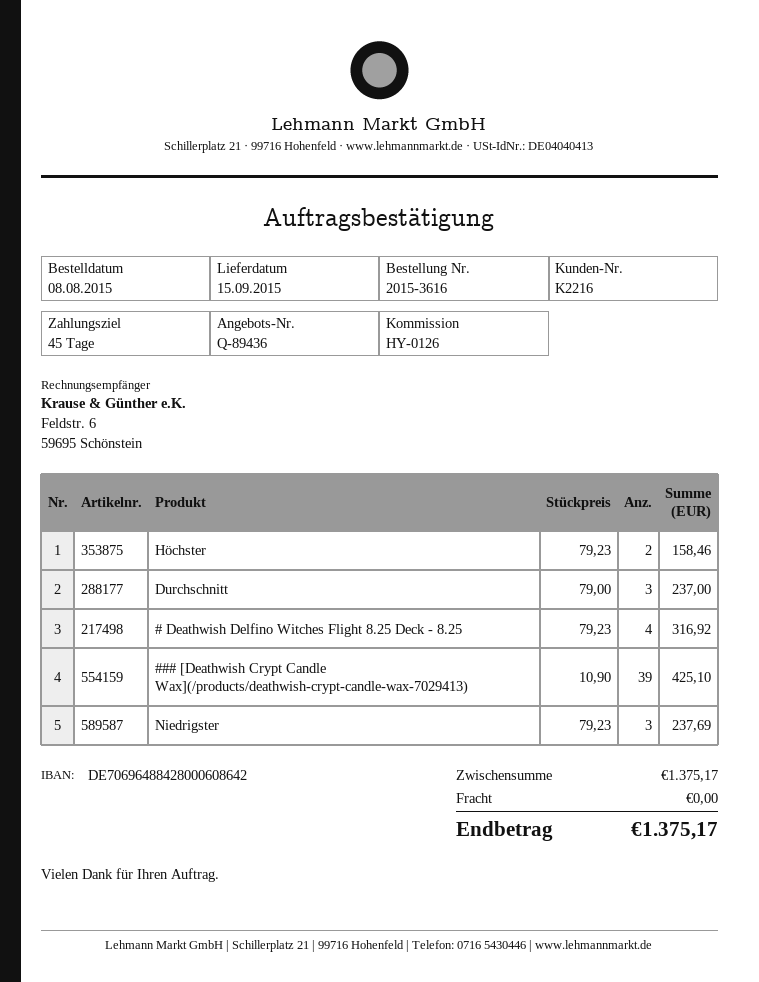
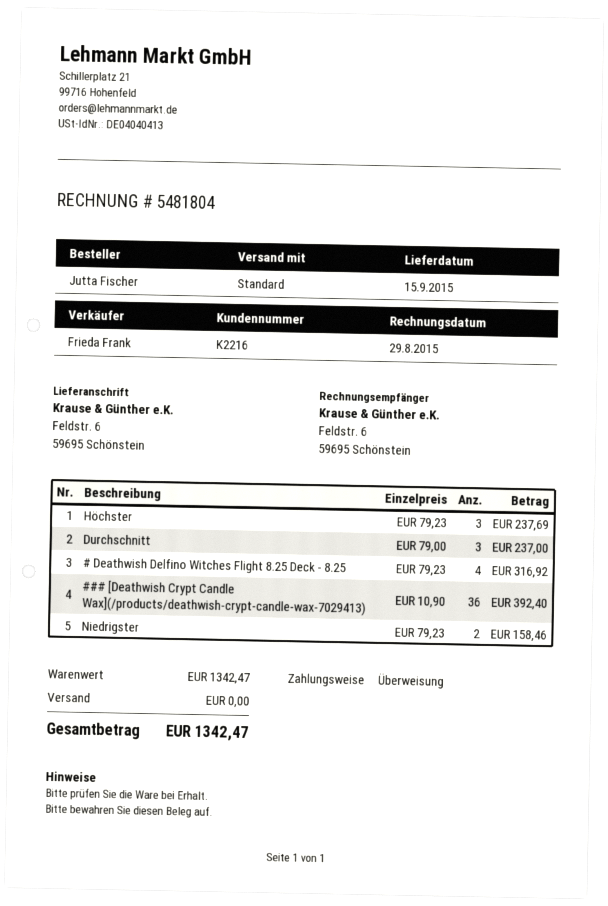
Höchster: 2 x 79.23 = 158.46 -> 3 x 79.23 = 237.69
### [Deathwish Crypt Candle Wax](/products/deathwish-crypt-candle-wax-7029413): 39 x 10.90 = 425.10 -> 36 x 10.90 = 392.40
Niedrigster: 3 x 79.23 = 237.69 -> 2 x 79.23 = 158.46
subtotal: 1375.17 -> 1342.47
total: 1375.17 -> 1342.47

